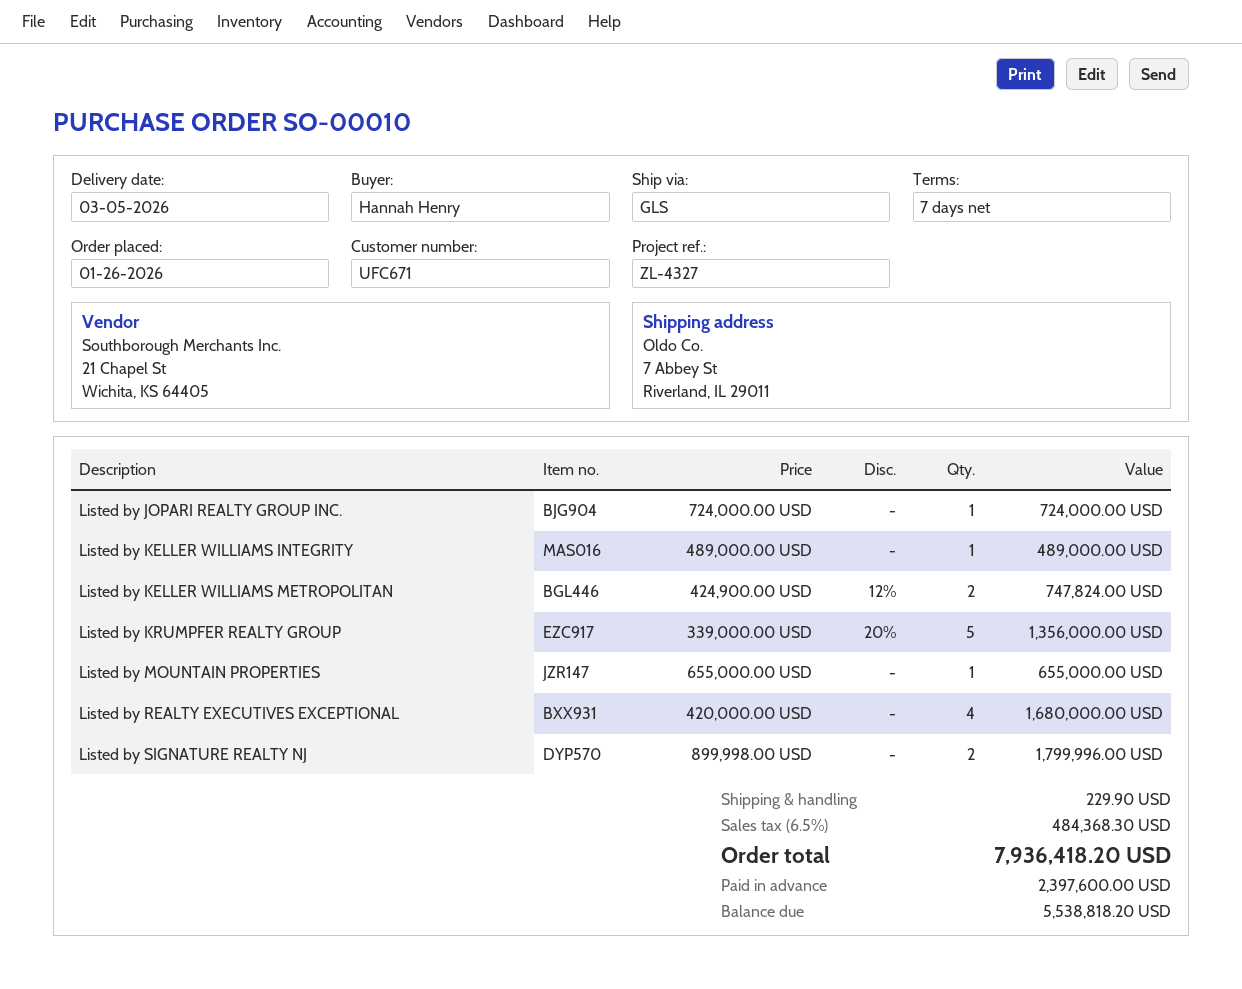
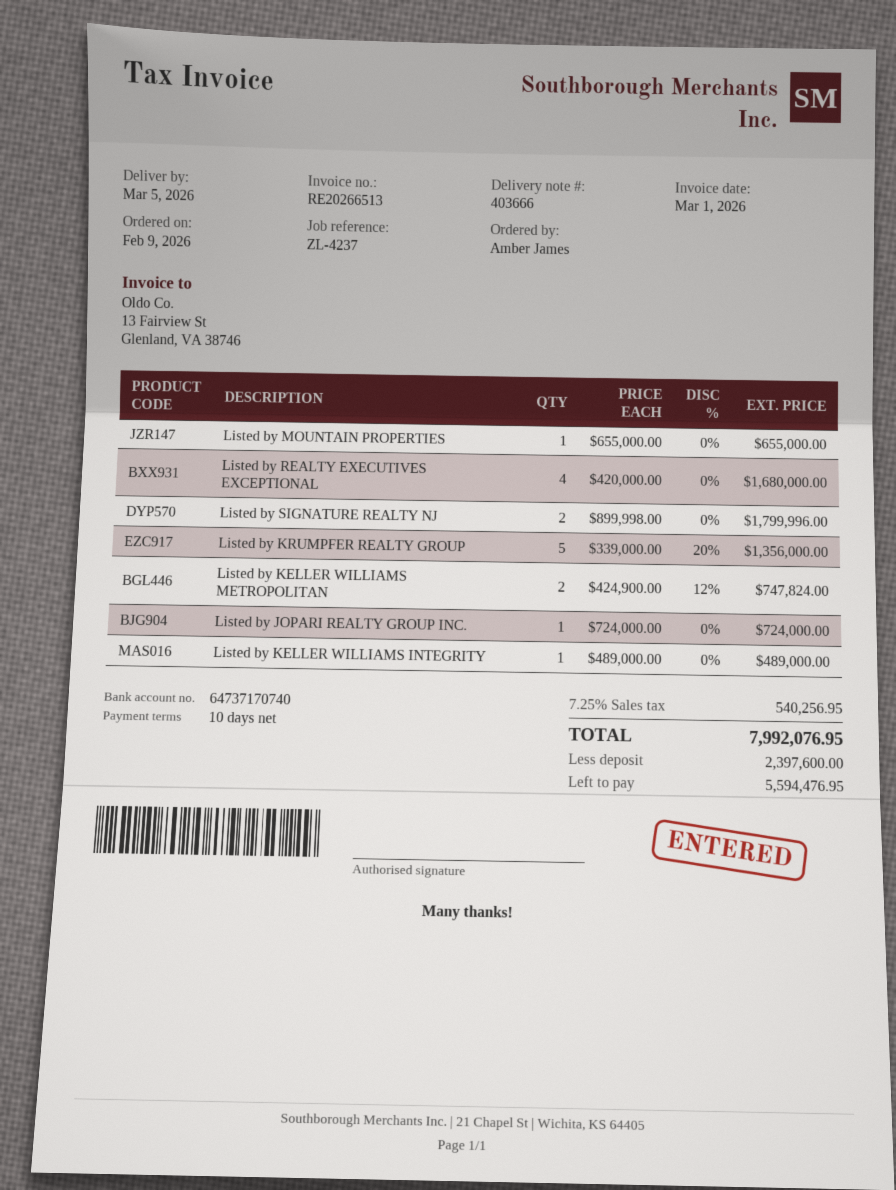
order date: 2026-01-26 -> 2026-02-09
payment terms: 7 days -> 10 days
reference: ZL-4327 -> ZL-4237
ordered by: Hannah Henry -> Amber James
shipping: 229.90 -> none
tax: 6.5% = 484368.30 -> 7.25% = 540256.95
total: 7936418.20 -> 7992076.95
balance: 5538818.20 -> 5594476.95

